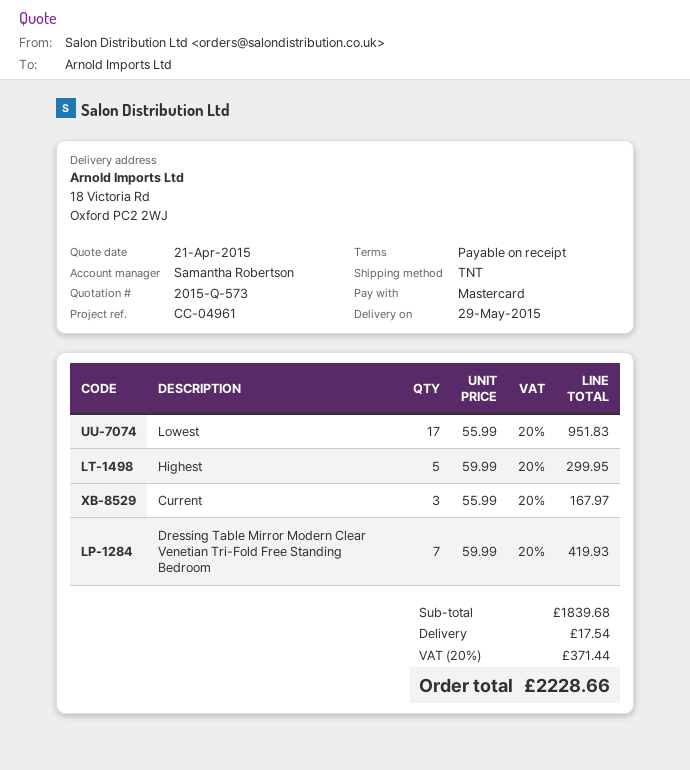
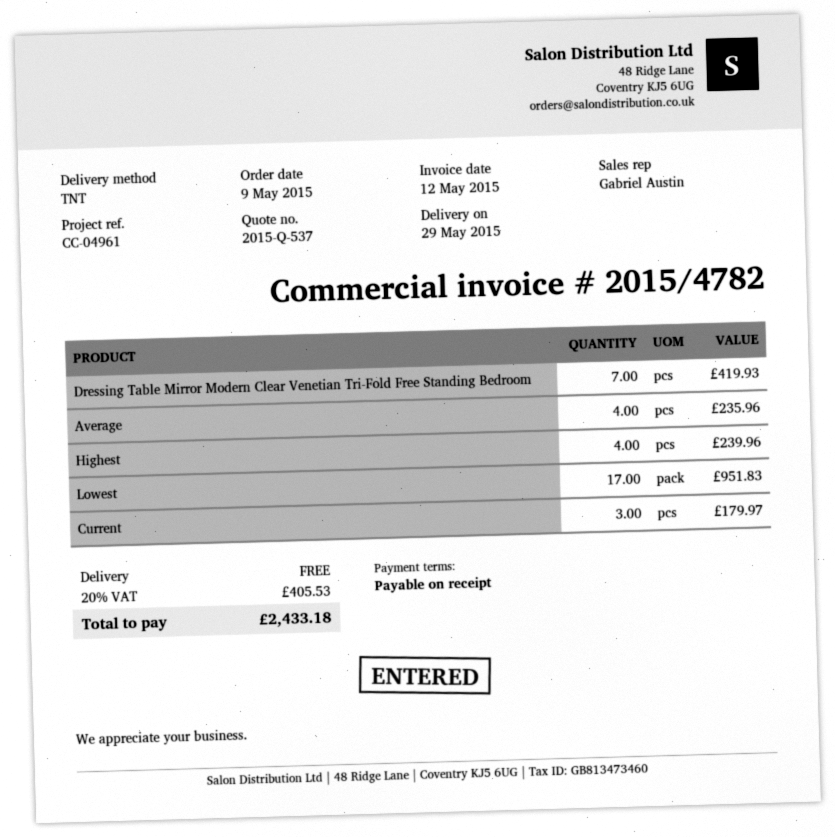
quote number: 2015-Q-573 -> 2015-Q-537
sales rep: Samantha Robertson -> Gabriel Austin
Highest: 5 for 299.95 -> 4 for 239.96
Current: 3 for 167.97 -> 3 for 179.97
Average: none -> 4 for 235.96
shipping: 17.54 -> 0.00
tax: 20% = 371.44 -> 20% = 405.53
total: 2228.66 -> 2433.18

